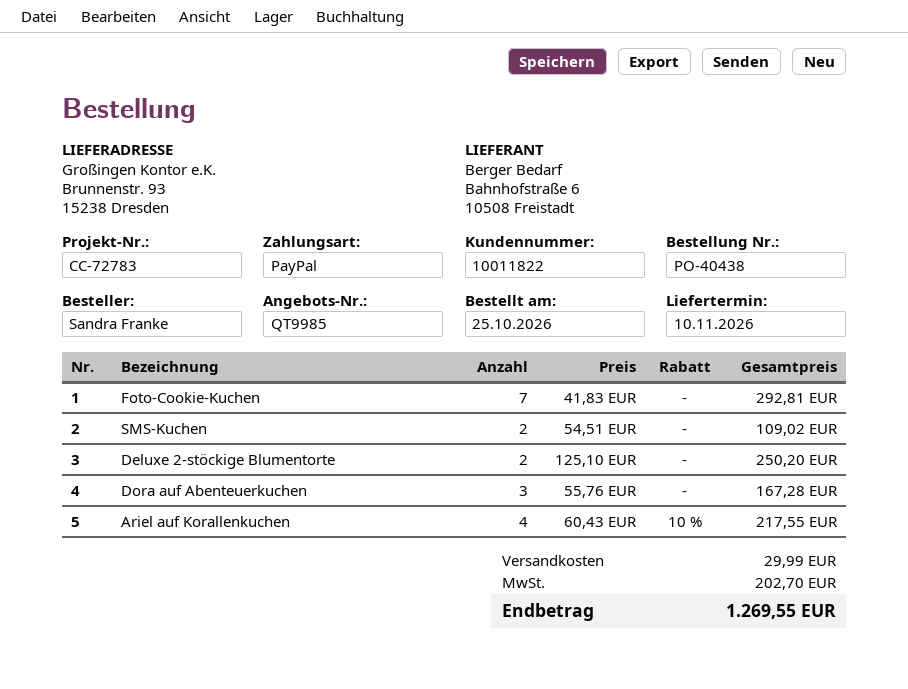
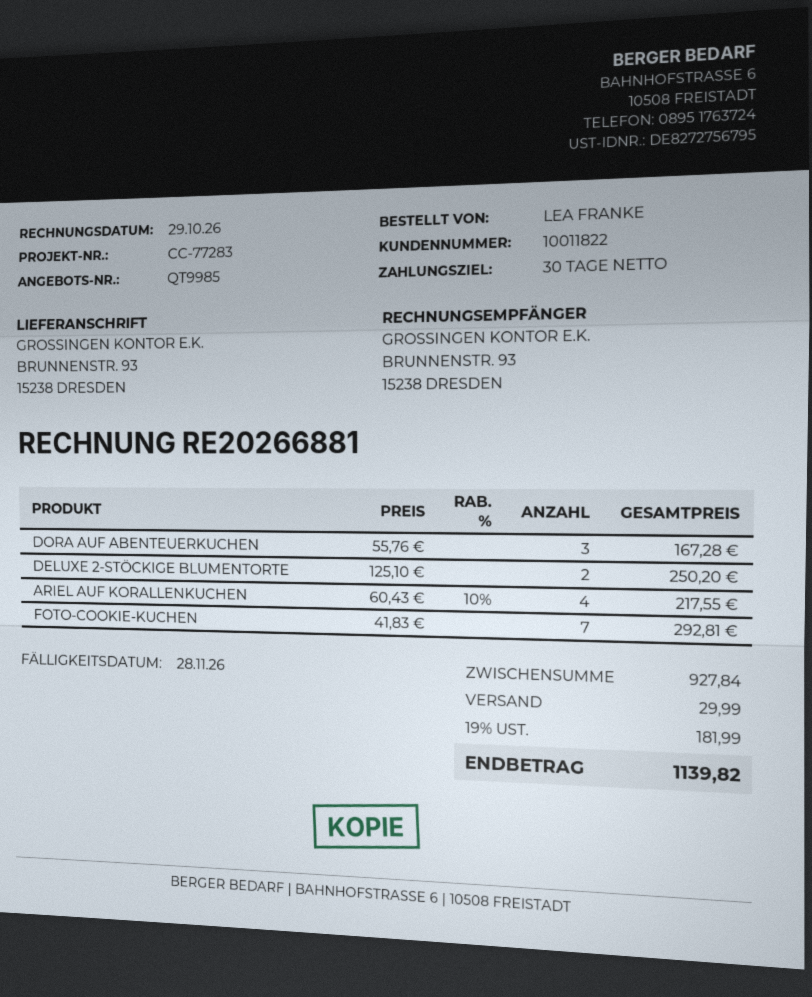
reference: CC-72783 -> CC-77283
ordered by: Sandra Franke -> LEA FRANKE
SMS-Kuchen: 2 x 54.51 = 109.02 -> none
tax: 202.70 -> 181.99
total: 1269.55 -> 1139.82

